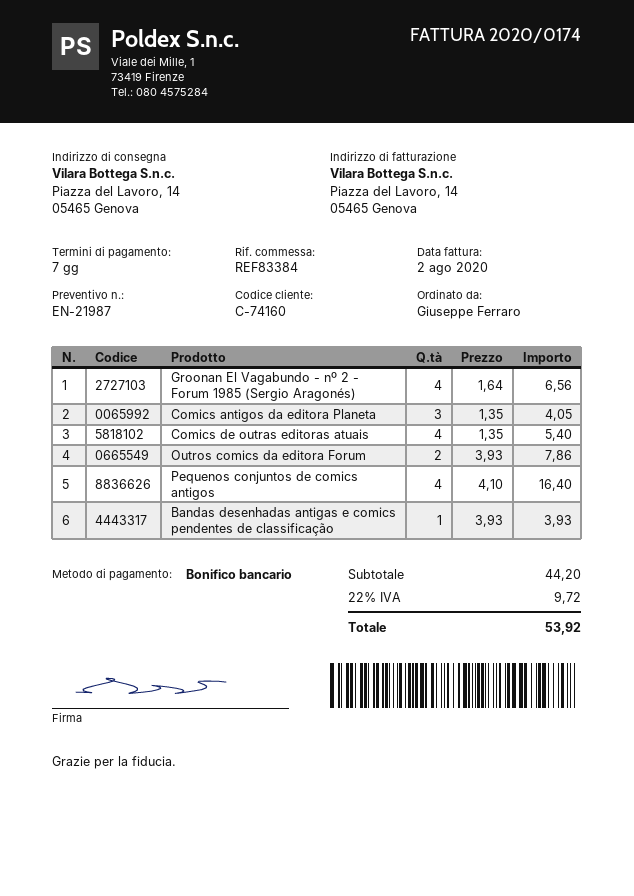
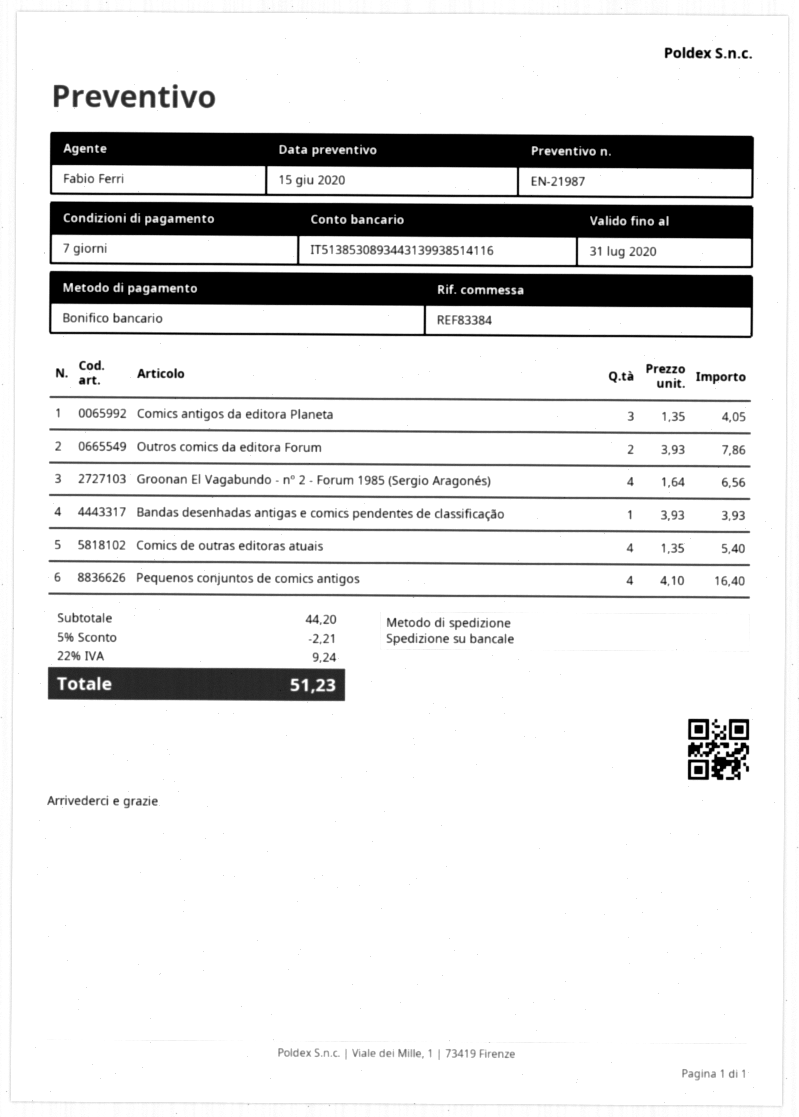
discount: none -> 5% = 2.21
tax: 22% = 9.72 -> 22% = 9.24
total: 53.92 -> 51.23

